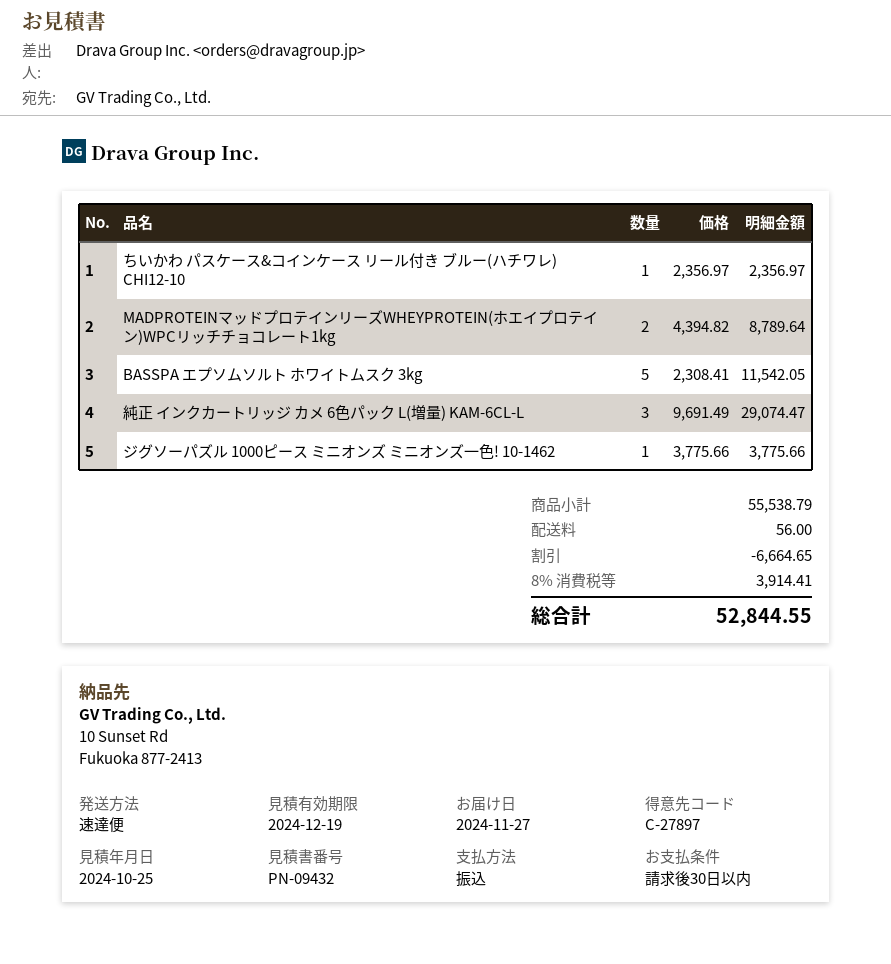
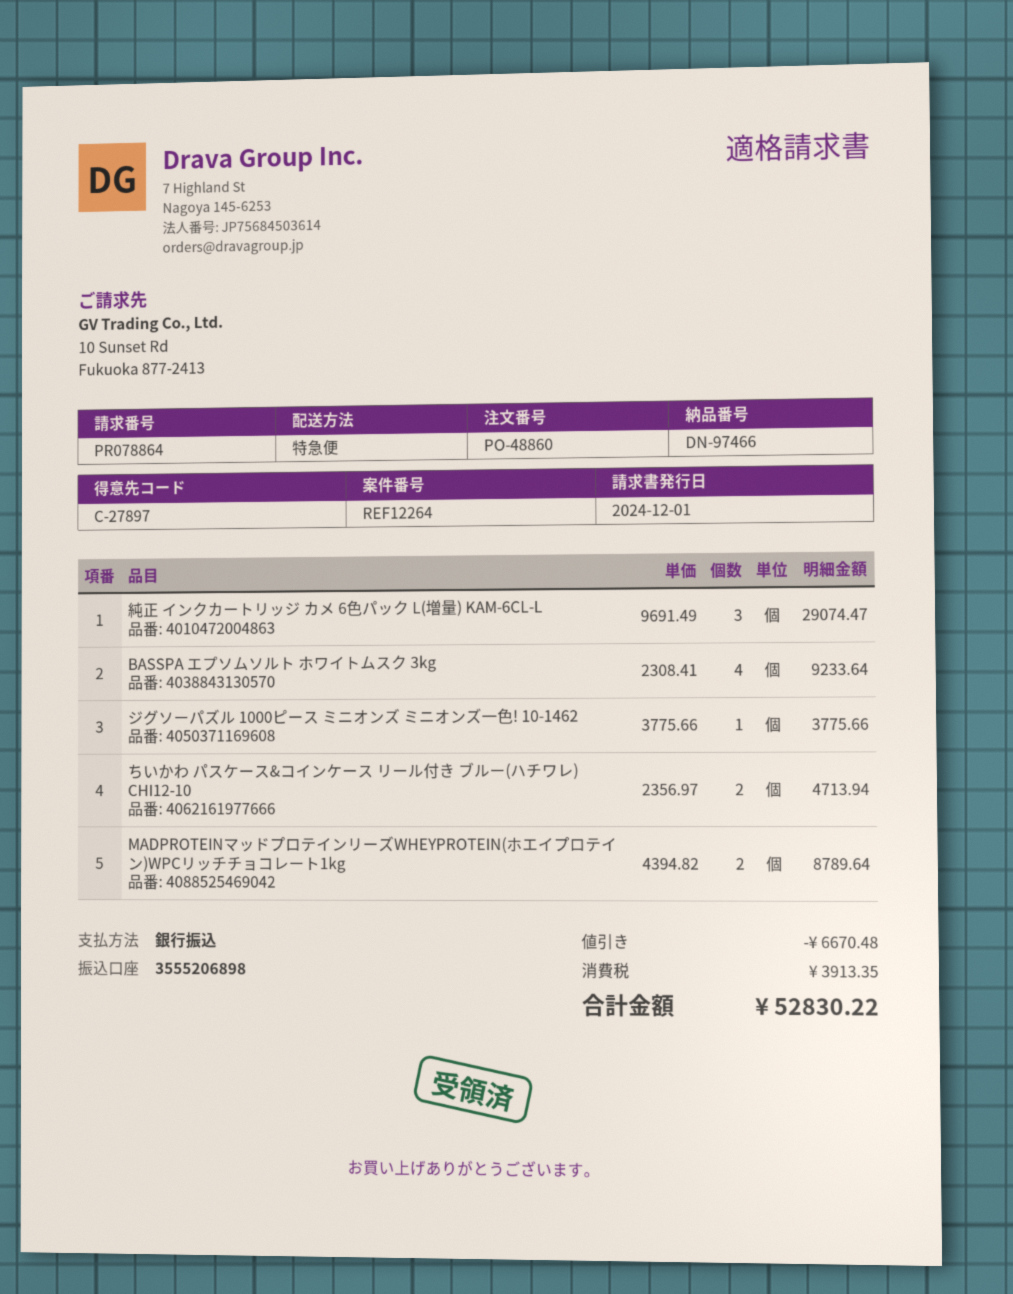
ちいかわ パスケース&コインケース リール付き ブルー(ハチワレ) CHI12-10: 1 x 2356.97 = 2356.97 -> 2 x 2356.97 = 4713.94
BASSPA エプソムソルト ホワイトムスク 3kg: 5 x 2308.41 = 11542.05 -> 4 x 2308.41 = 9233.64
discount: 6664.65 -> 6670.48
shipping: 56.00 -> none
tax: 3914.41 -> 3913.35
total: 52844.55 -> 52830.22

